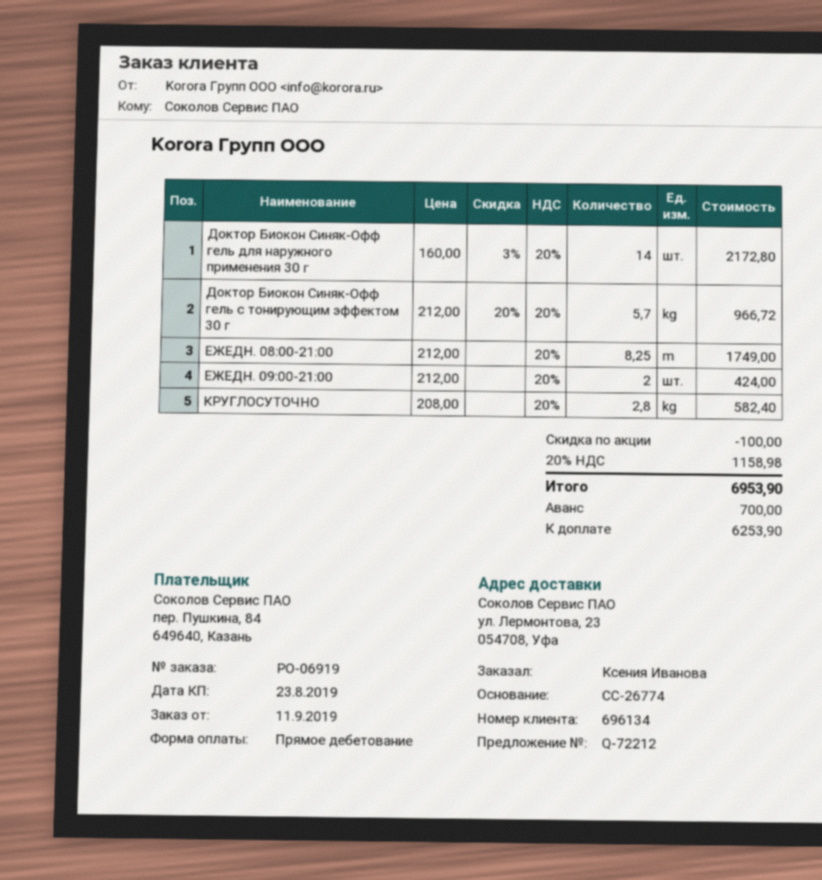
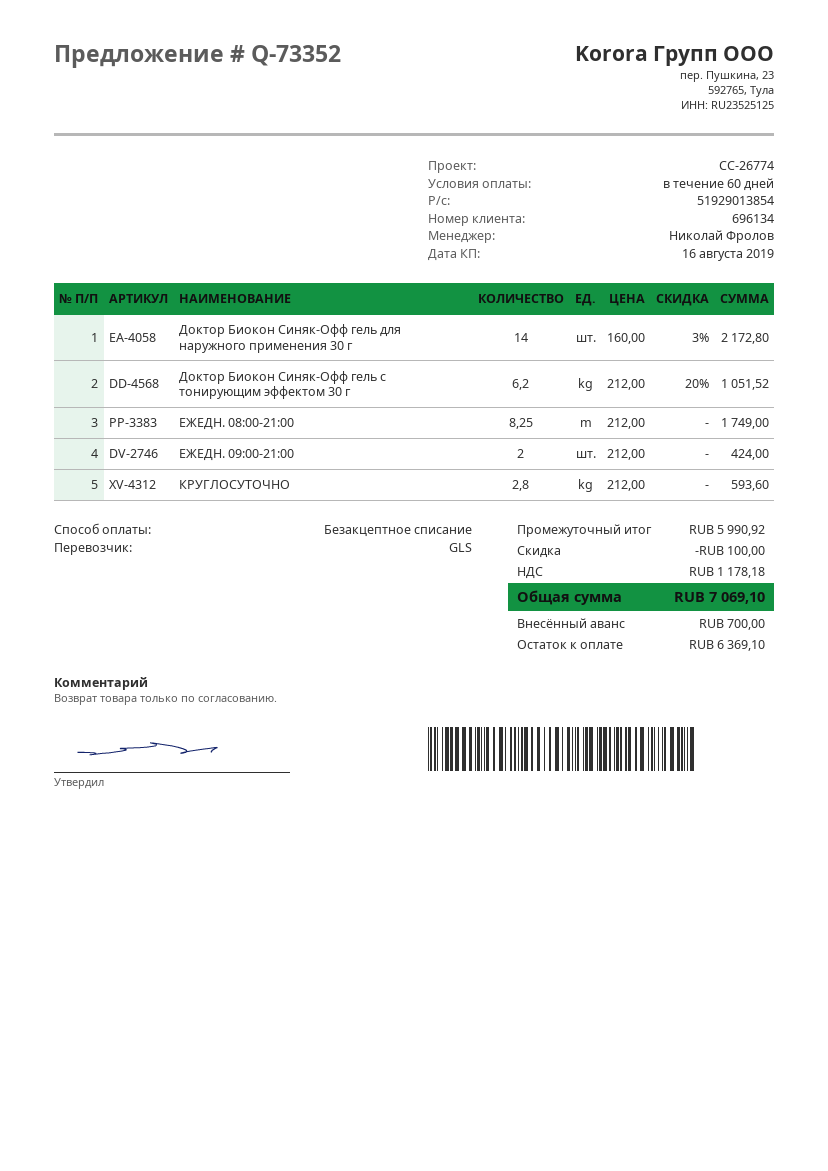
quote number: Q-72212 -> Q-73352
quote date: 2019-08-23 -> 2019-08-16
Доктор Биокон Синяк-Офф гель с тонирующим эффектом 30 г: 5.7 x 212.00 - 20% = 966.72 -> 6.2 x 212.00 - 20% = 1051.52
КРУГЛОСУТОЧНО: 2.8 x 208.00 = 582.40 -> 2.8 x 212.00 = 593.60
tax: 1158.98 -> 1178.18
total: 6953.90 -> 7069.10
balance: 6253.90 -> 6369.10

